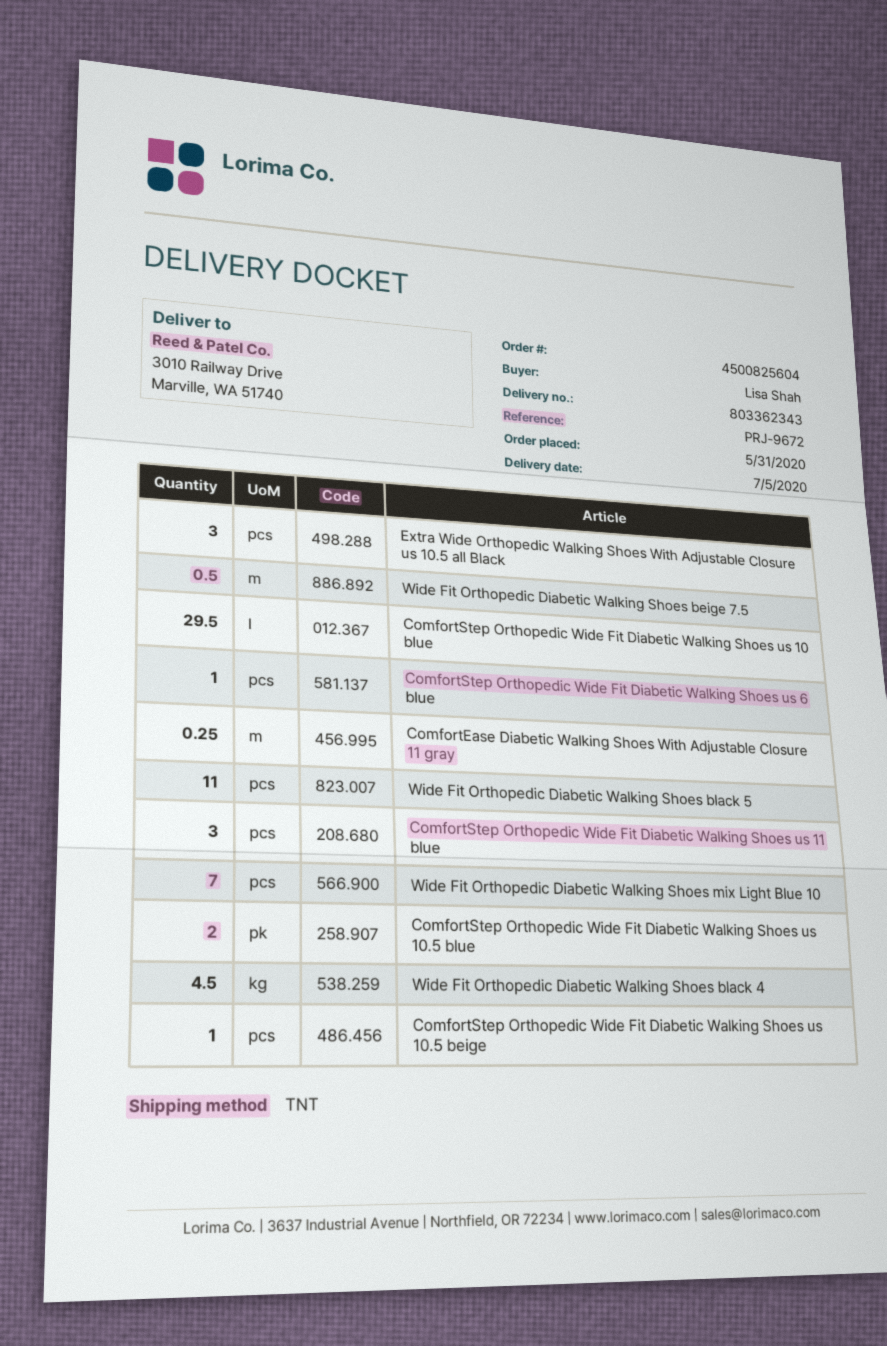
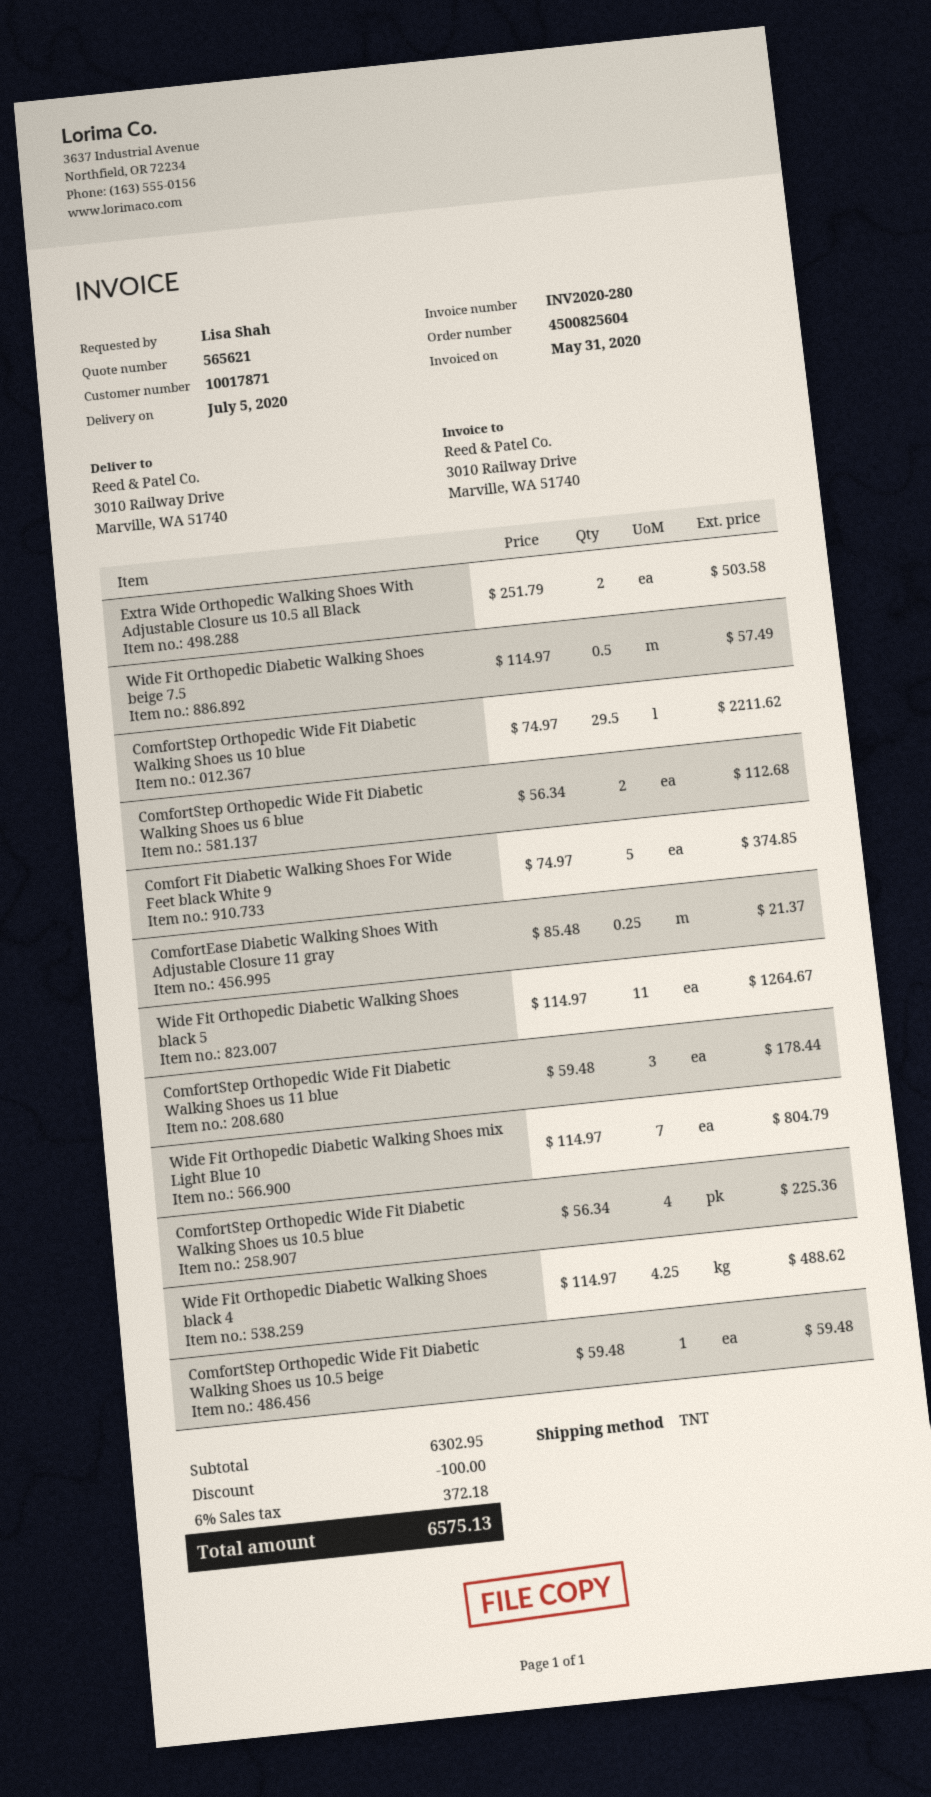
Extra Wide Orthopedic Walking Shoes With Adjustable Closure us 10.5 all Black: 3 -> 2
ComfortStep Orthopedic Wide Fit Diabetic Walking Shoes us 6 blue: 1 -> 2
ComfortStep Orthopedic Wide Fit Diabetic Walking Shoes us 10.5 blue: 2 -> 4
Wide Fit Orthopedic Diabetic Walking Shoes black 4: 4.5 -> 4.25
Comfort Fit Diabetic Walking Shoes For Wide Feet black White 9: none -> 5

